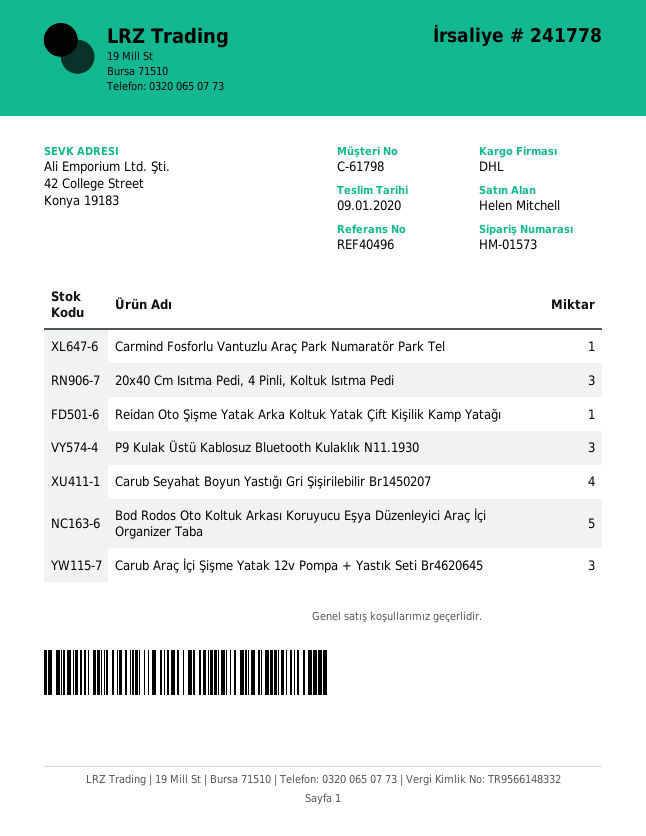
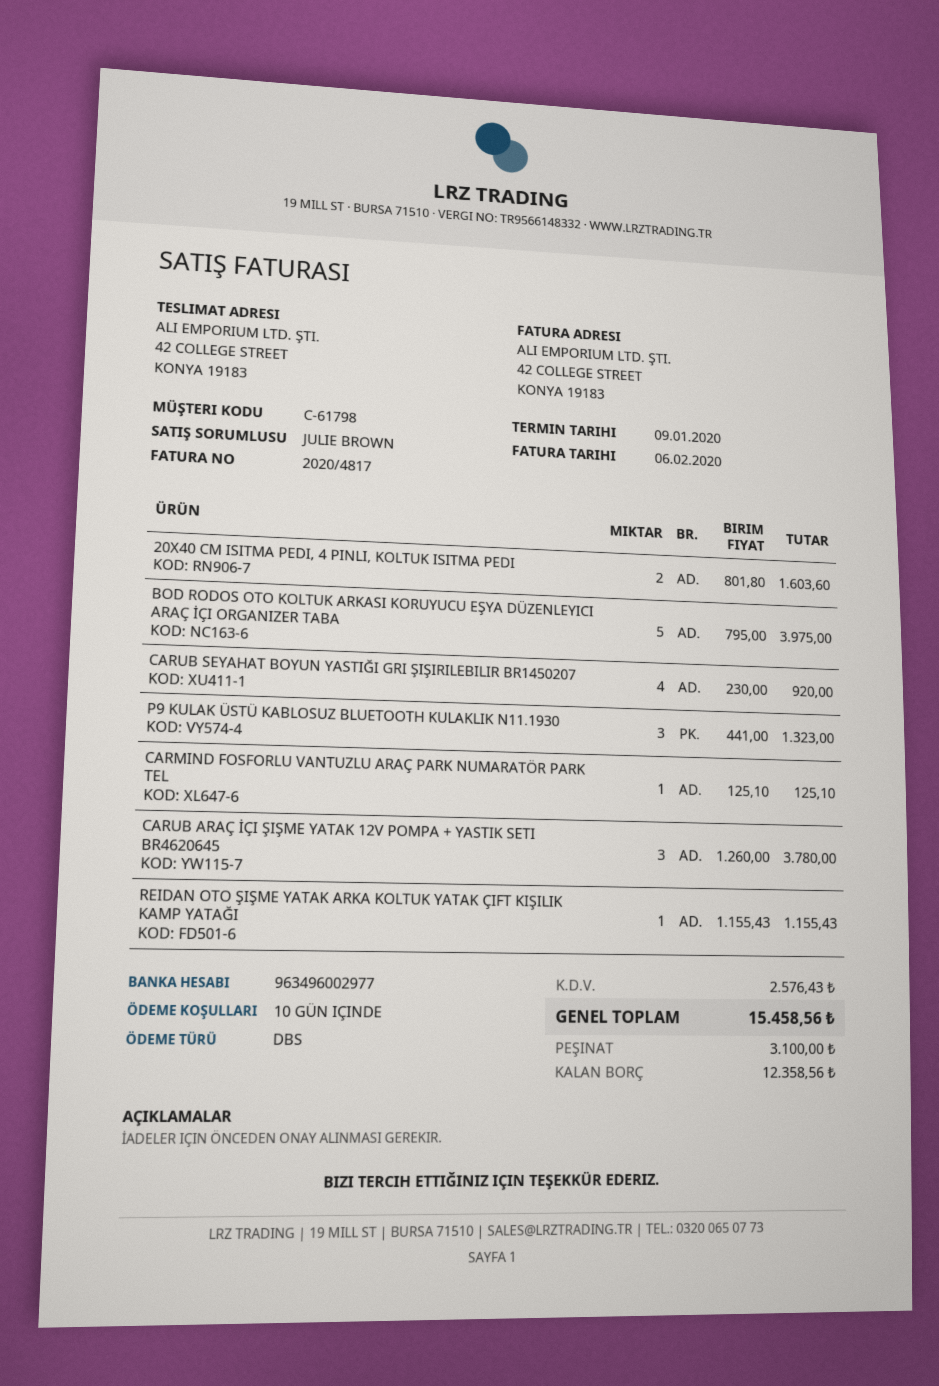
20x40 Cm Isıtma Pedi, 4 Pinli, Koltuk Isıtma Pedi: 3 -> 2

